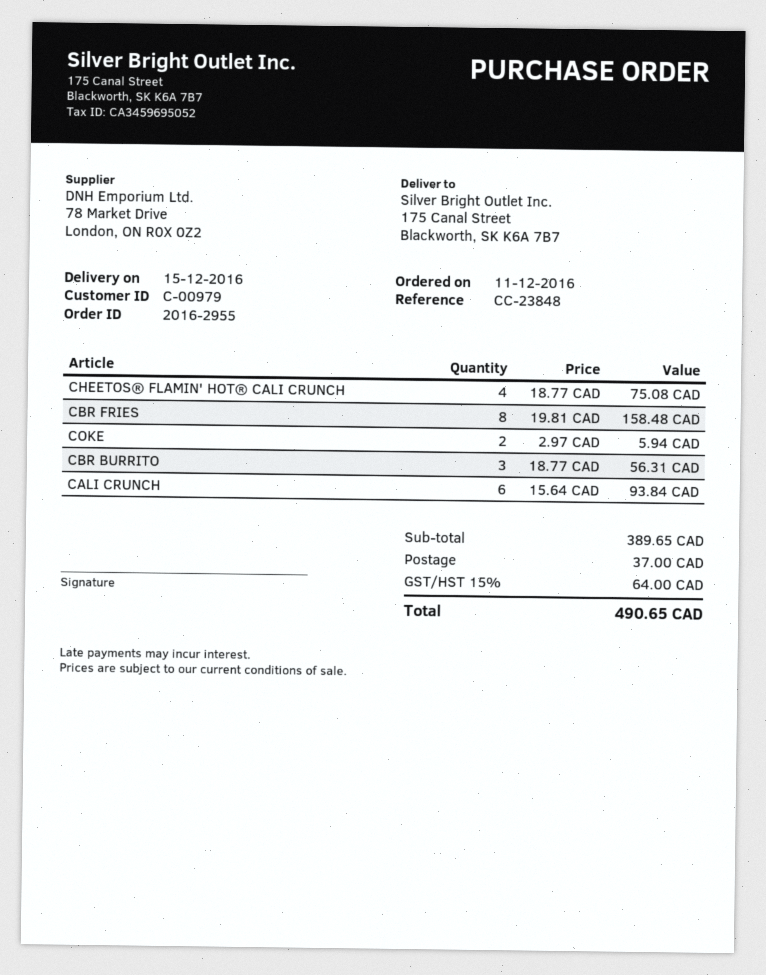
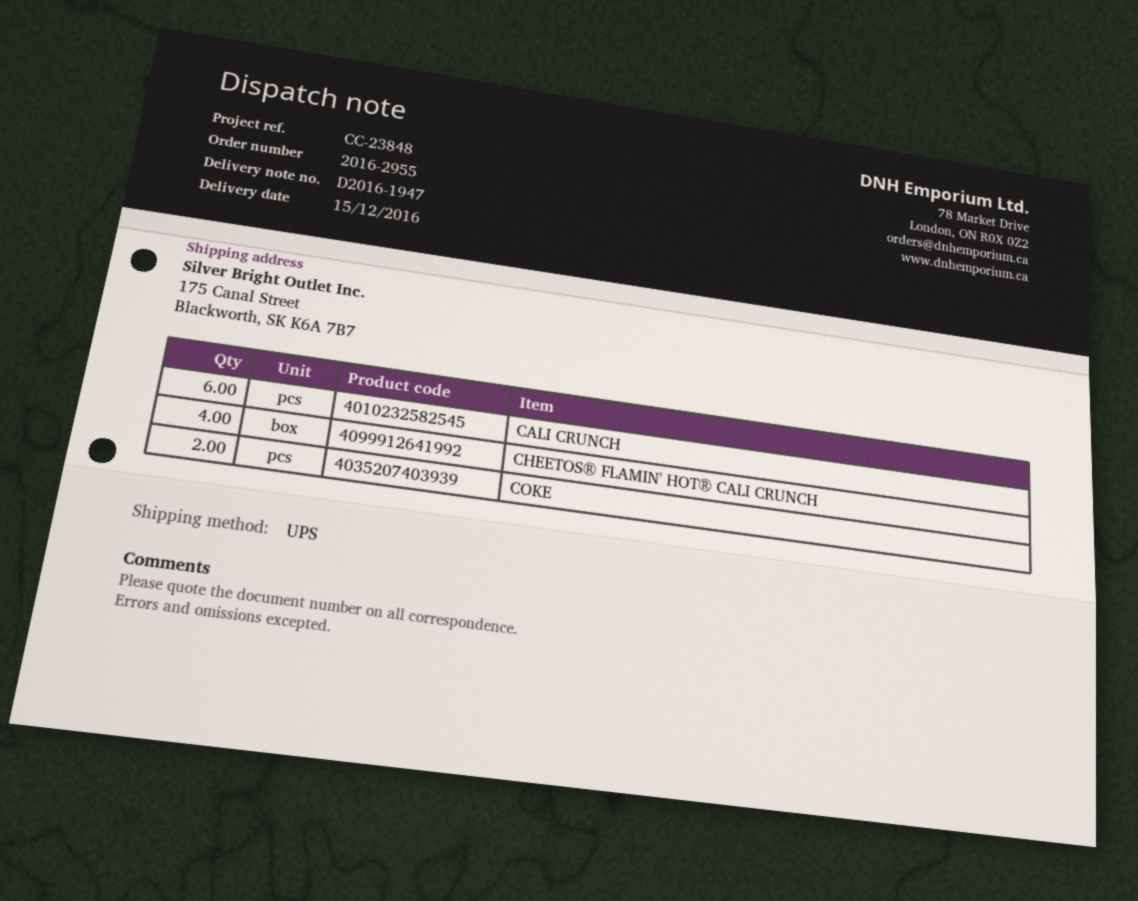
CBR FRIES: 8 -> none
CBR BURRITO: 3 -> none

